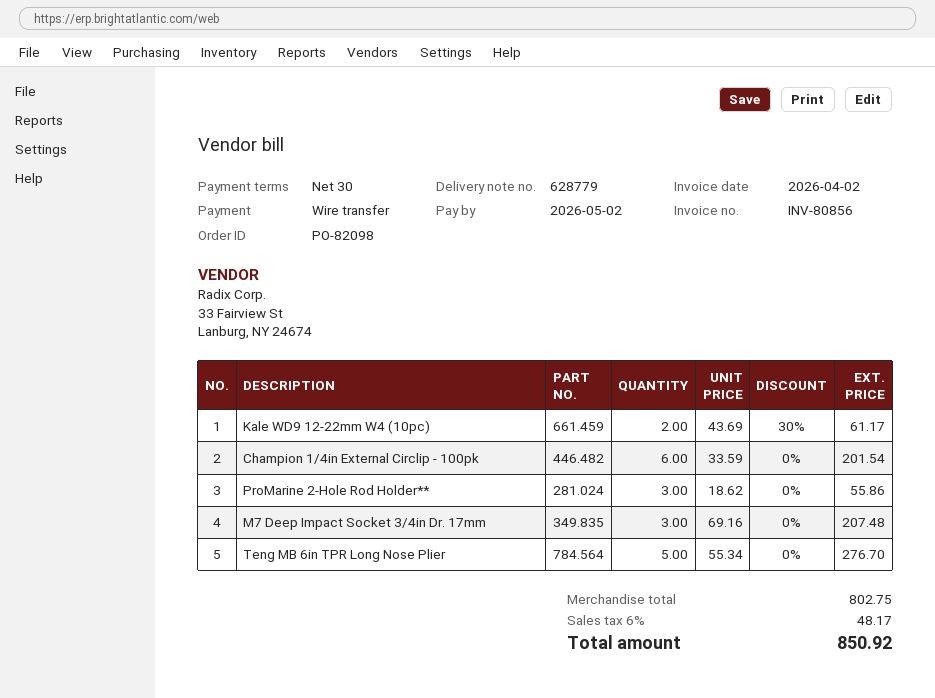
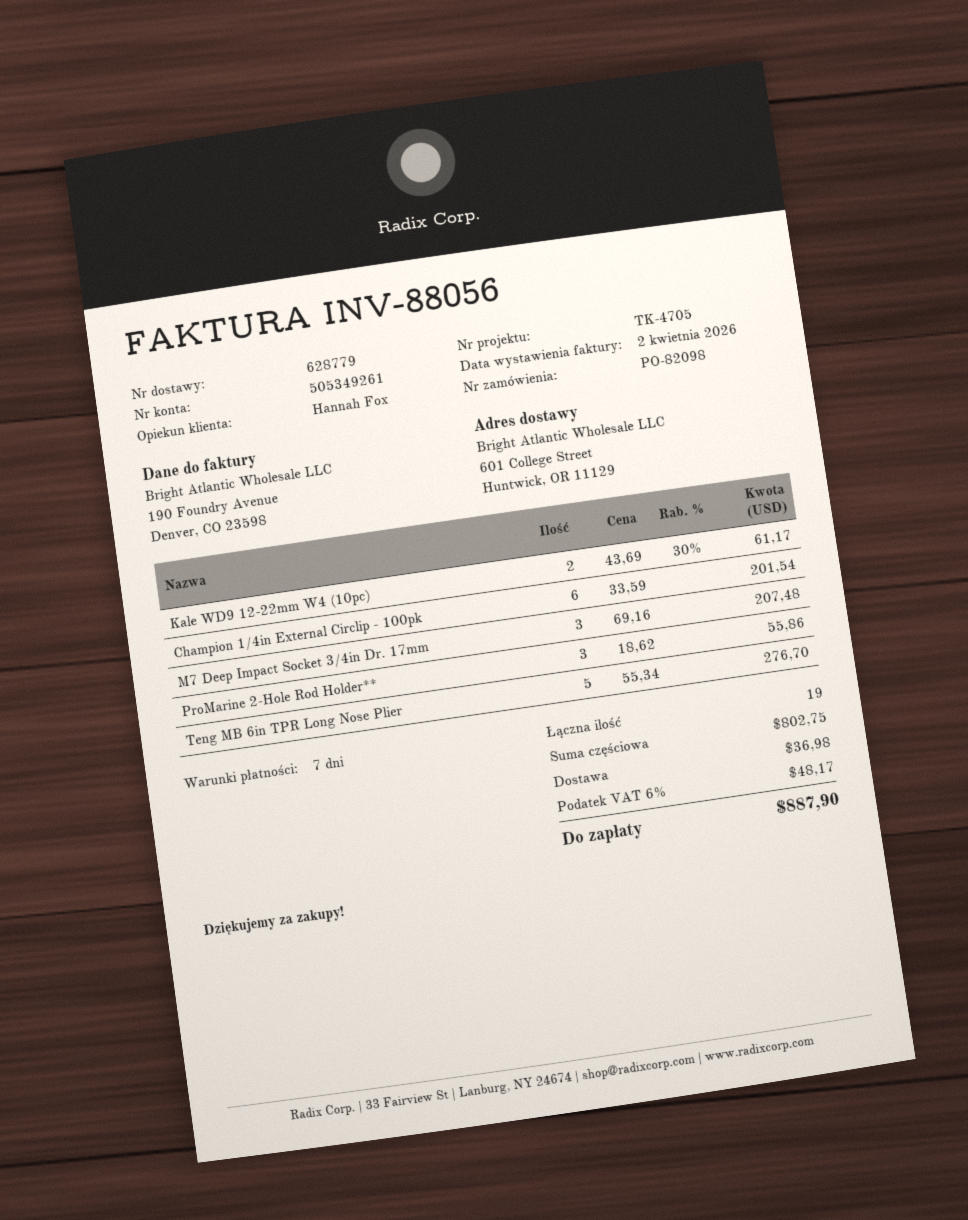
invoice number: INV-80856 -> INV-88056
payment terms: 30 days -> 7 days
shipping: none -> 36.98
total: 850.92 -> 887.90

